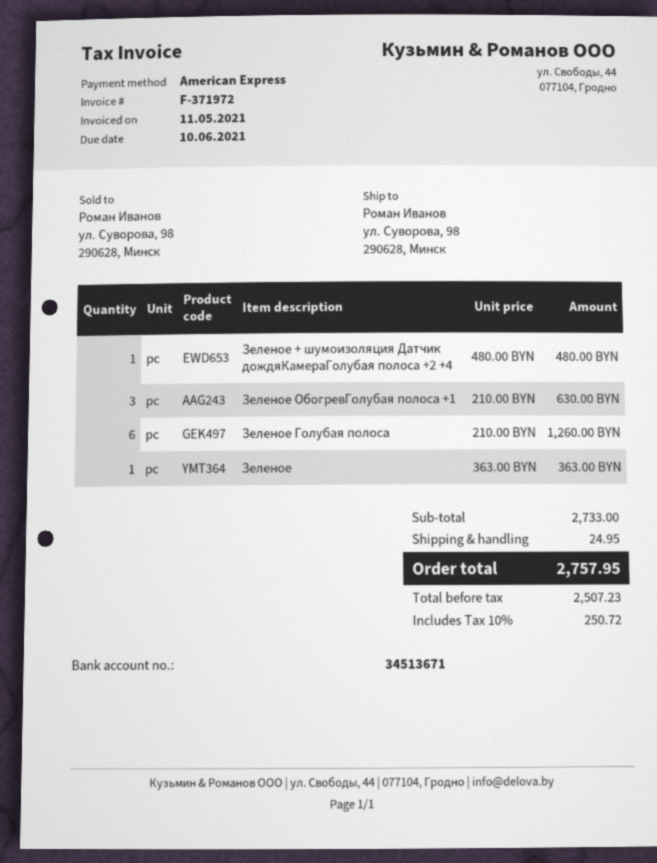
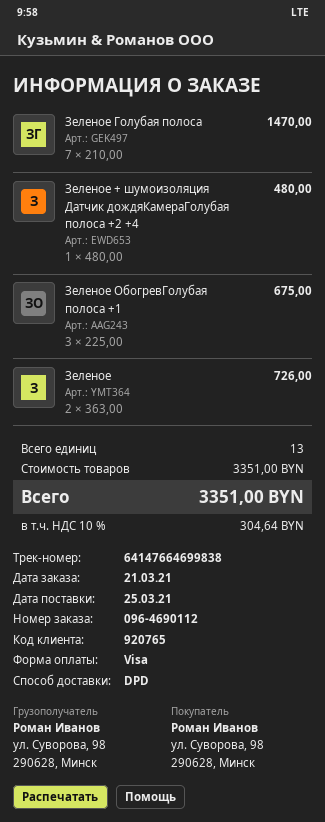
payment method: American Express -> Visa
Зеленое ОбогревГолубая полоса +1: 3 x 210.00 = 630.00 -> 3 x 225.00 = 675.00
Зеленое Голубая полоса: 6 x 210.00 = 1260.00 -> 7 x 210.00 = 1470.00
Зеленое: 1 x 363.00 = 363.00 -> 2 x 363.00 = 726.00
subtotal: 2733.00 -> 3351.00
shipping: 24.95 -> none
tax: 10% = 250.72 -> 10% = 304.64
total: 2757.95 -> 3351.00

